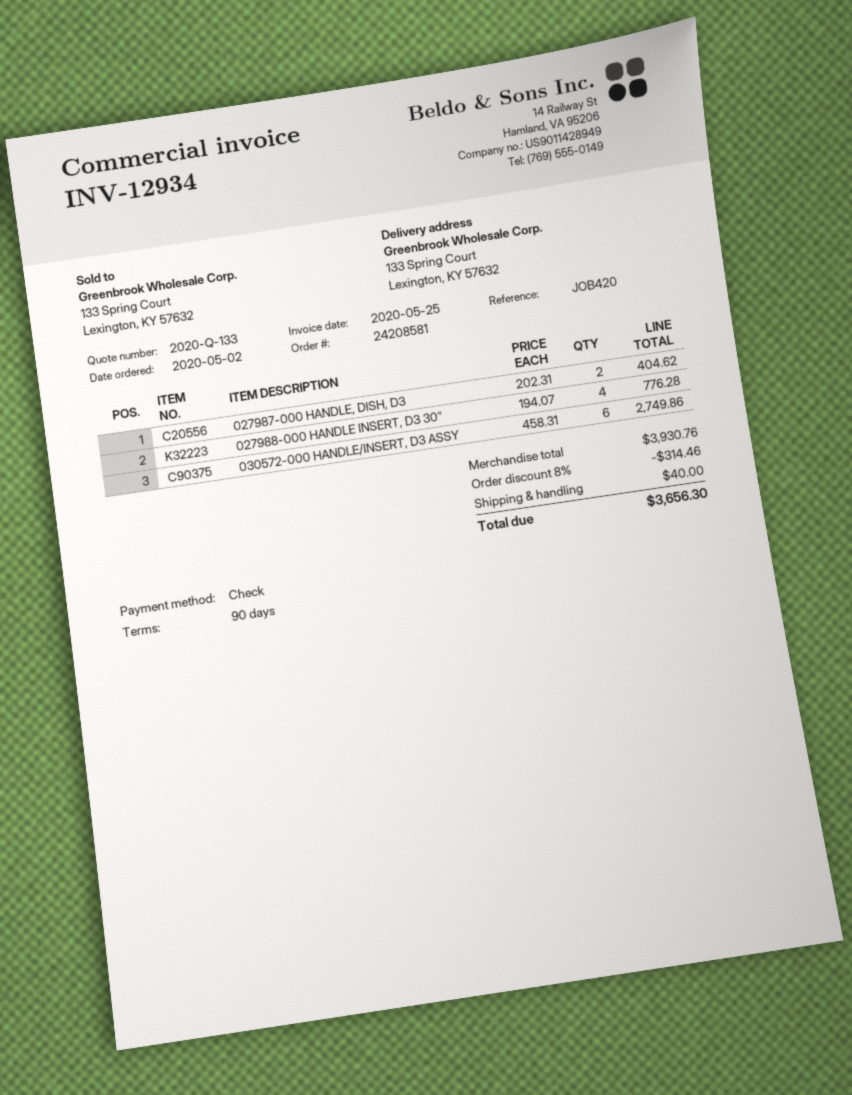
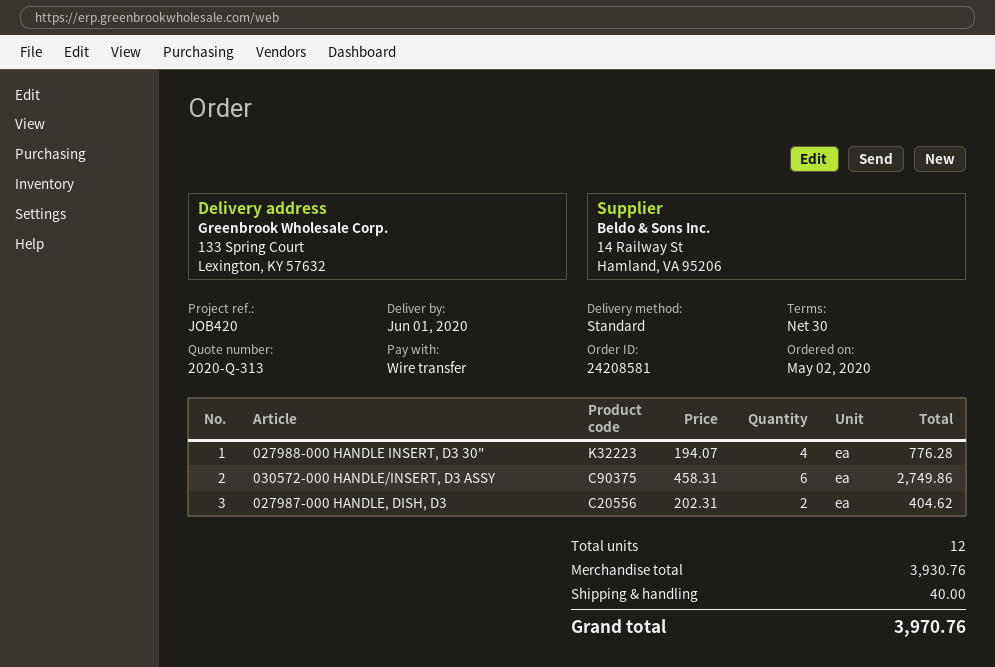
quote number: 2020-Q-133 -> 2020-Q-313
payment terms: 90 days -> 30 days
payment method: cheque -> bank transfer
discount: 8% = 314.46 -> none
total: 3656.30 -> 3970.76

